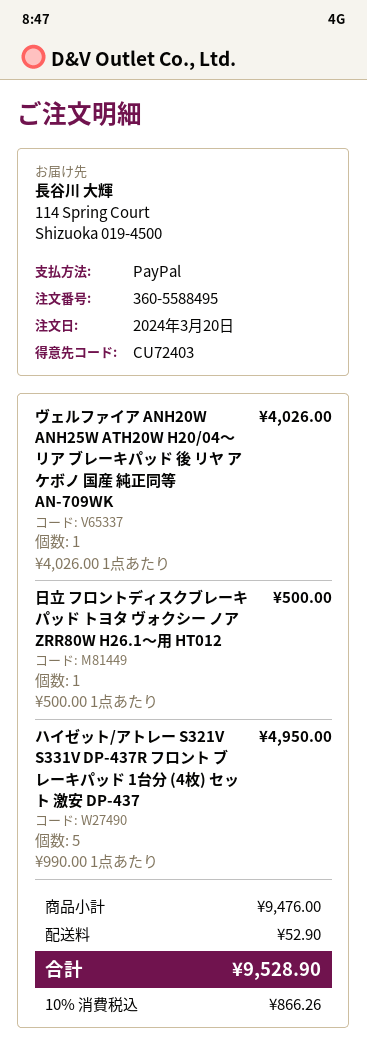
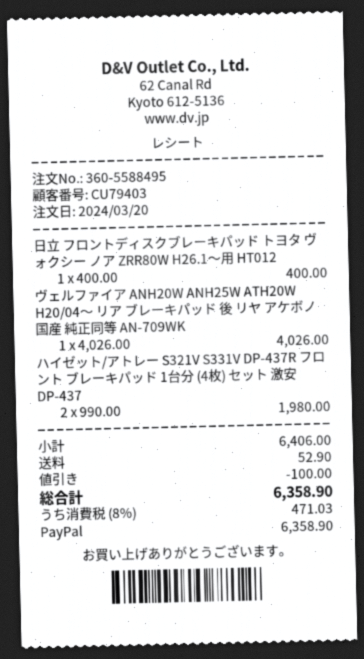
customer number: CU72403 -> CU79403
日立 フロントディスクブレーキパッド トヨタ ヴォクシー ノア ZRR80W H26.1〜用 HT012: 1 x 500.00 = 500.00 -> 1 x 400.00 = 400.00
ハイゼット/アトレー S321V S331V DP-437R フロント ブレーキパッド 1台分 (4枚) セット 激安 DP-437: 5 x 990.00 = 4950.00 -> 2 x 990.00 = 1980.00
subtotal: 9476.00 -> 6406.00
discount: none -> 100.00
tax: 10% = 866.26 -> 8% = 471.03
total: 9528.90 -> 6358.90

